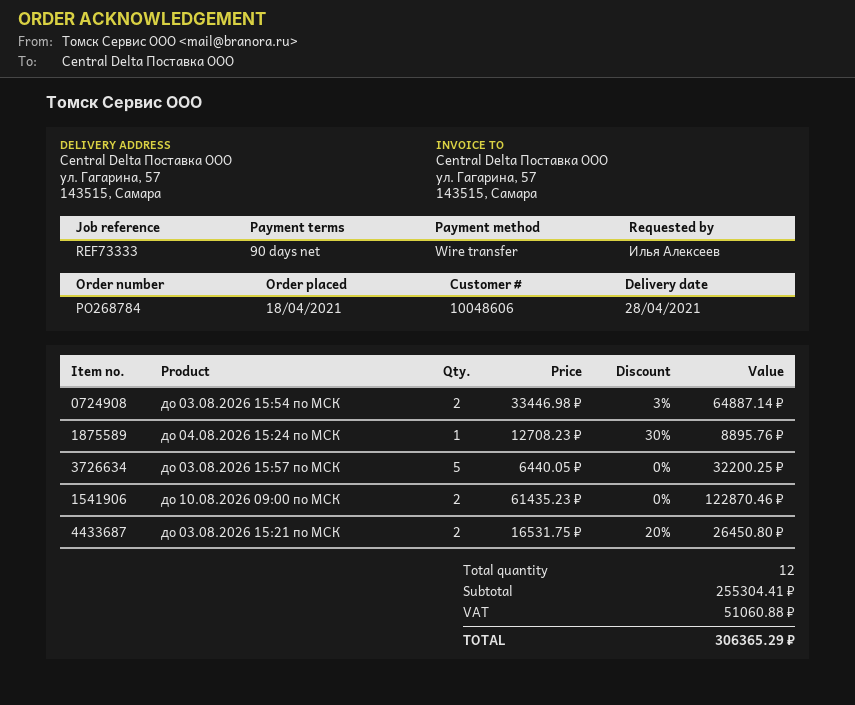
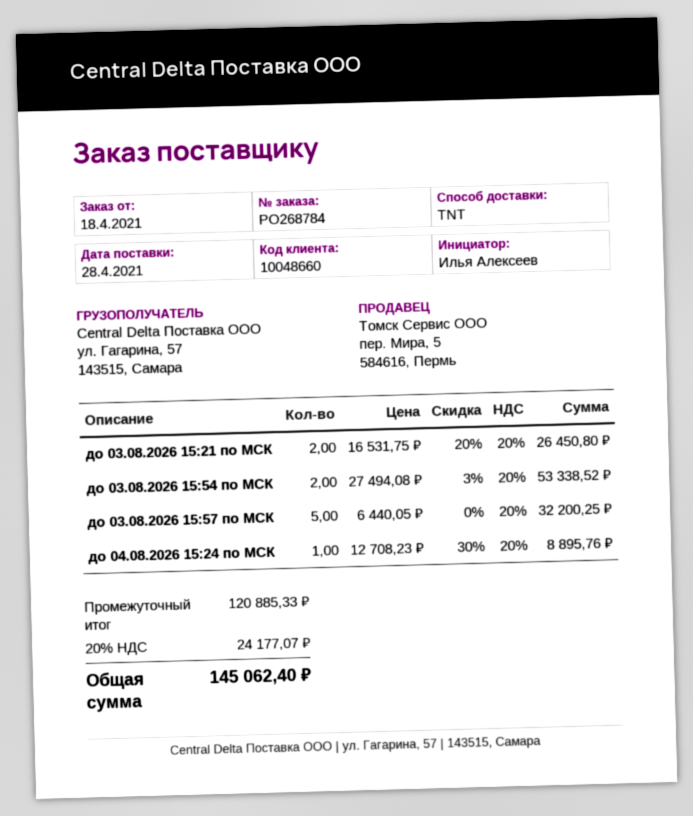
customer number: 10048606 -> 10048660
до 03.08.2026 15:54 по МСК: 2 x 33446.98 - 3% = 64887.14 -> 2 x 27494.08 - 3% = 53338.52
до 10.08.2026 09:00 по МСК: 2 x 61435.23 = 122870.46 -> none
subtotal: 255304.41 -> 120885.33
tax: 51060.88 -> 24177.07
total: 306365.29 -> 145062.40

